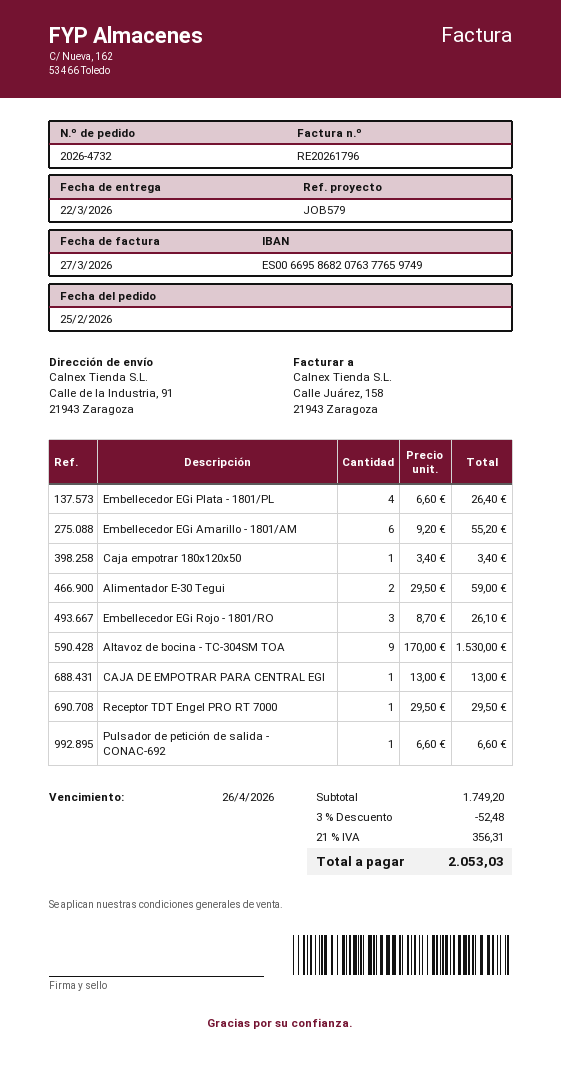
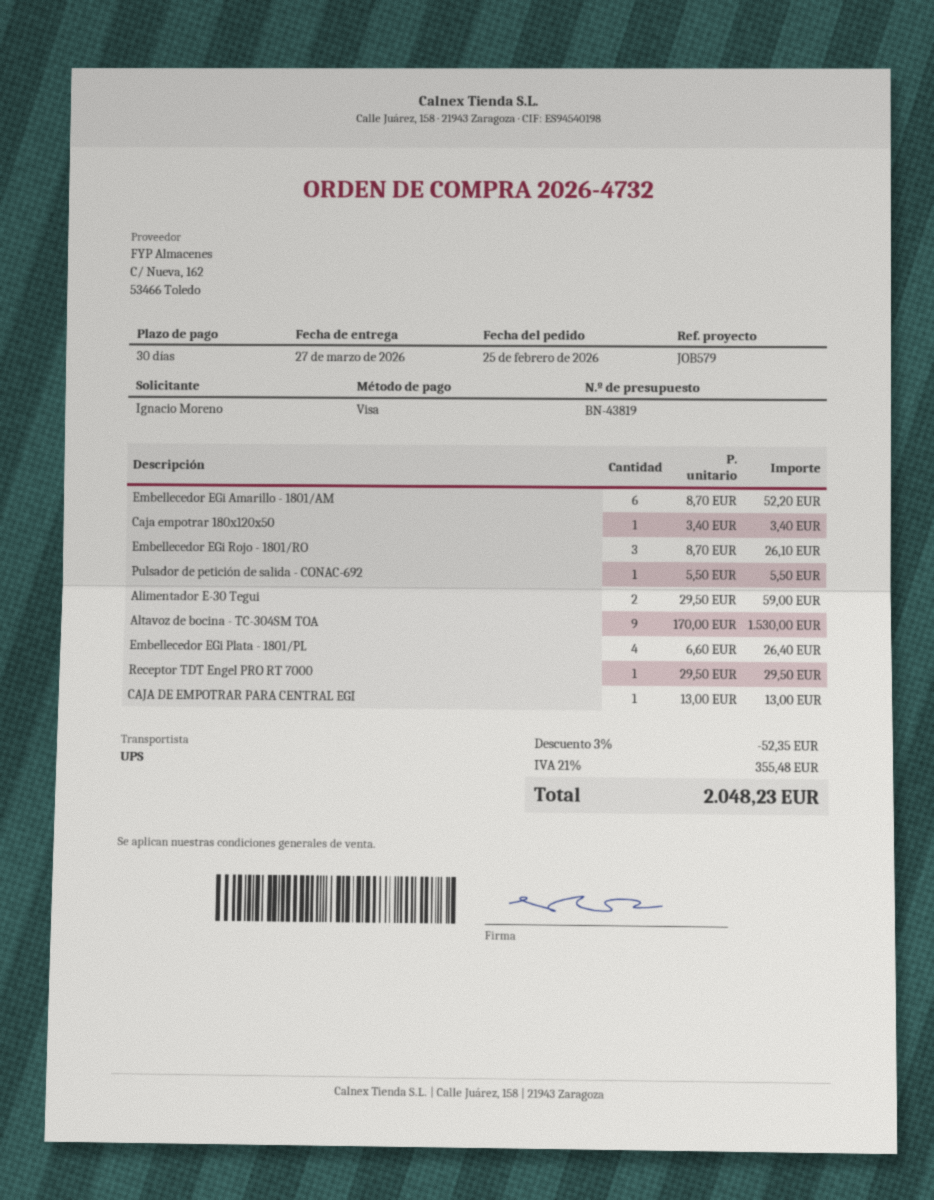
delivery date: 2026-03-22 -> 2026-03-27
Embellecedor EGi Amarillo - 1801/AM: 6 x 9.20 = 55.20 -> 6 x 8.70 = 52.20
Pulsador de petición de salida - CONAC-692: 1 x 6.60 = 6.60 -> 1 x 5.50 = 5.50
discount: 3% = 52.48 -> 3% = 52.35
tax: 21% = 356.31 -> 21% = 355.48
total: 2053.03 -> 2048.23

